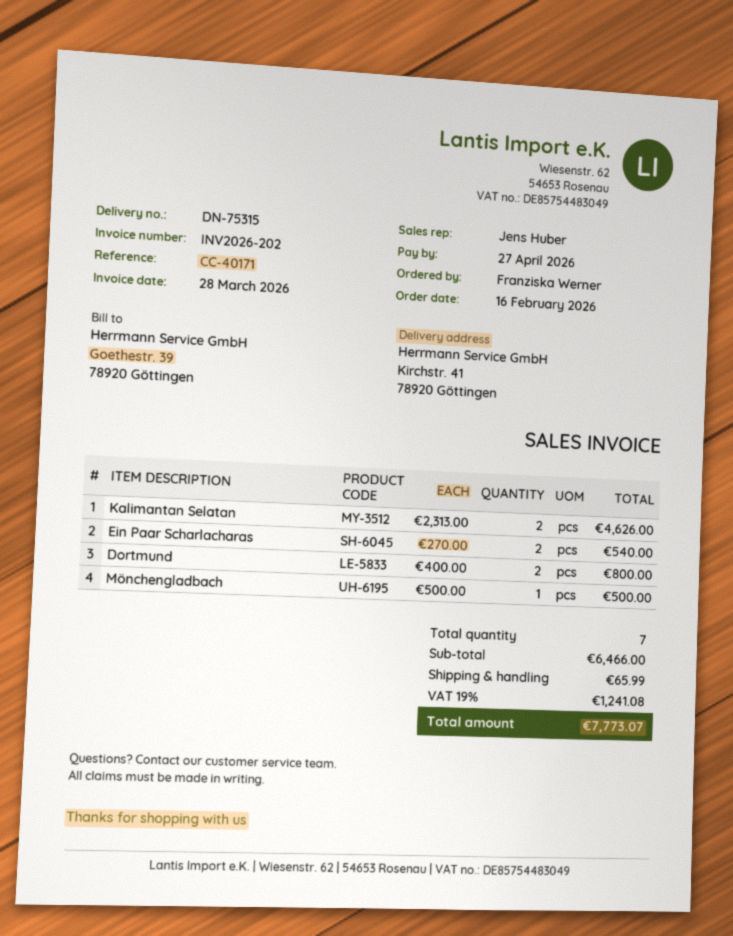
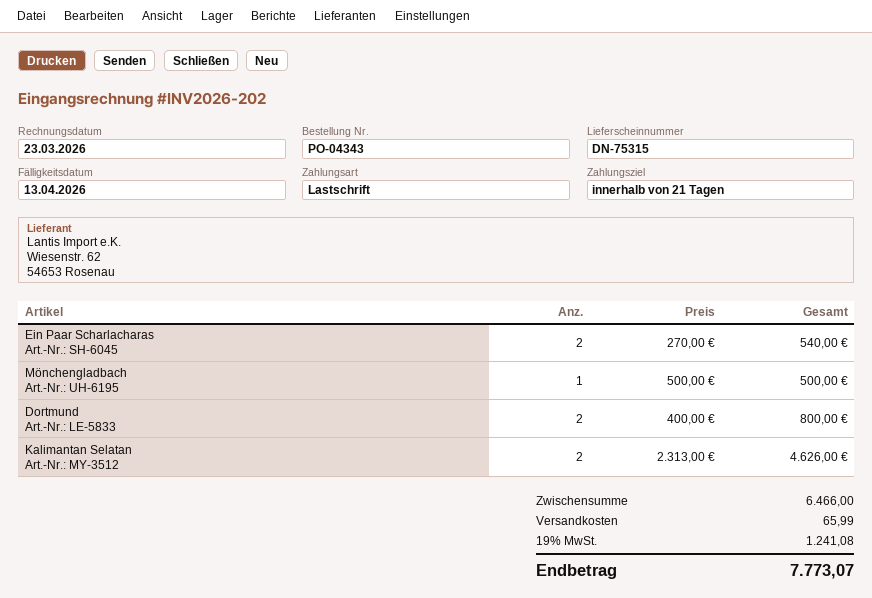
invoice date: 2026-03-28 -> 2026-03-23
due date: 2026-04-27 -> 2026-04-13

